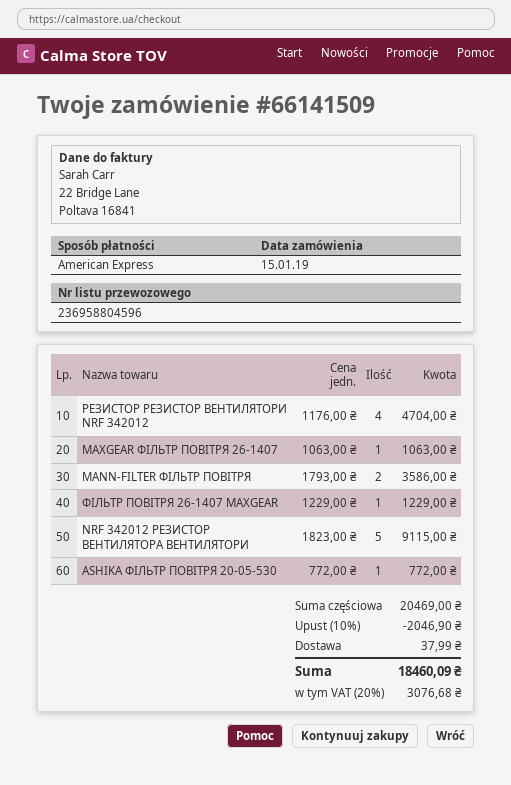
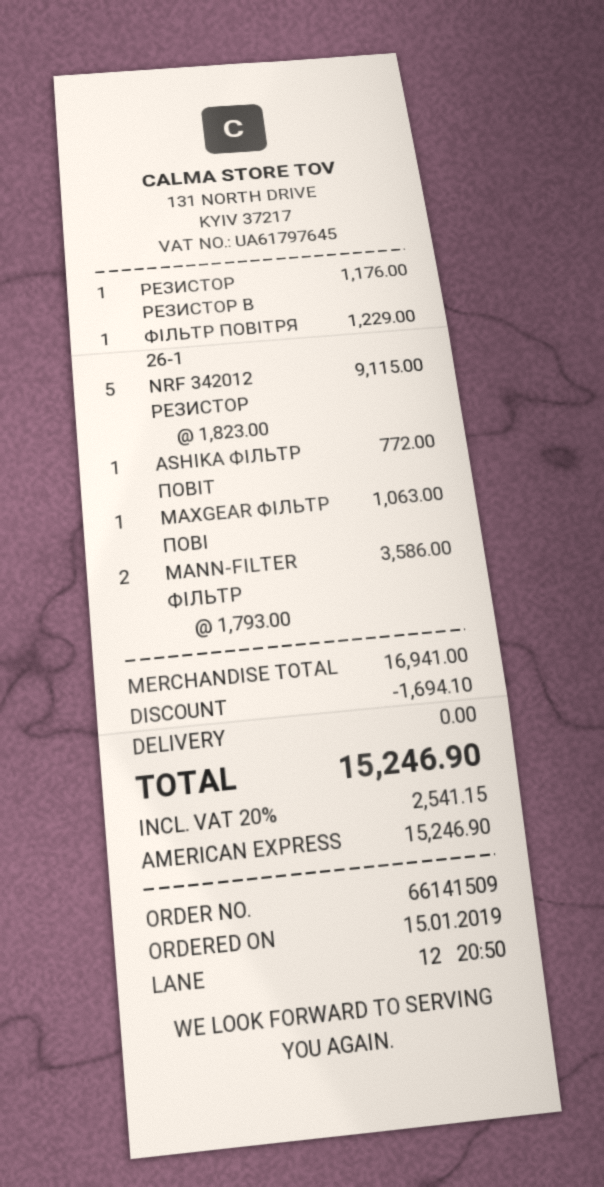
РЕЗИСТОР РЕЗИСТОР ВЕНТИЛЯТОРИ NRF 342012: 4 x 1176.00 = 4704.00 -> 1 x 1176.00 = 1176.00
subtotal: 20469.00 -> 16941.00
discount: 2046.90 -> 1694.10
shipping: 37.99 -> 0.00
tax: 20% = 3076.68 -> 20% = 2541.15
total: 18460.09 -> 15246.90

